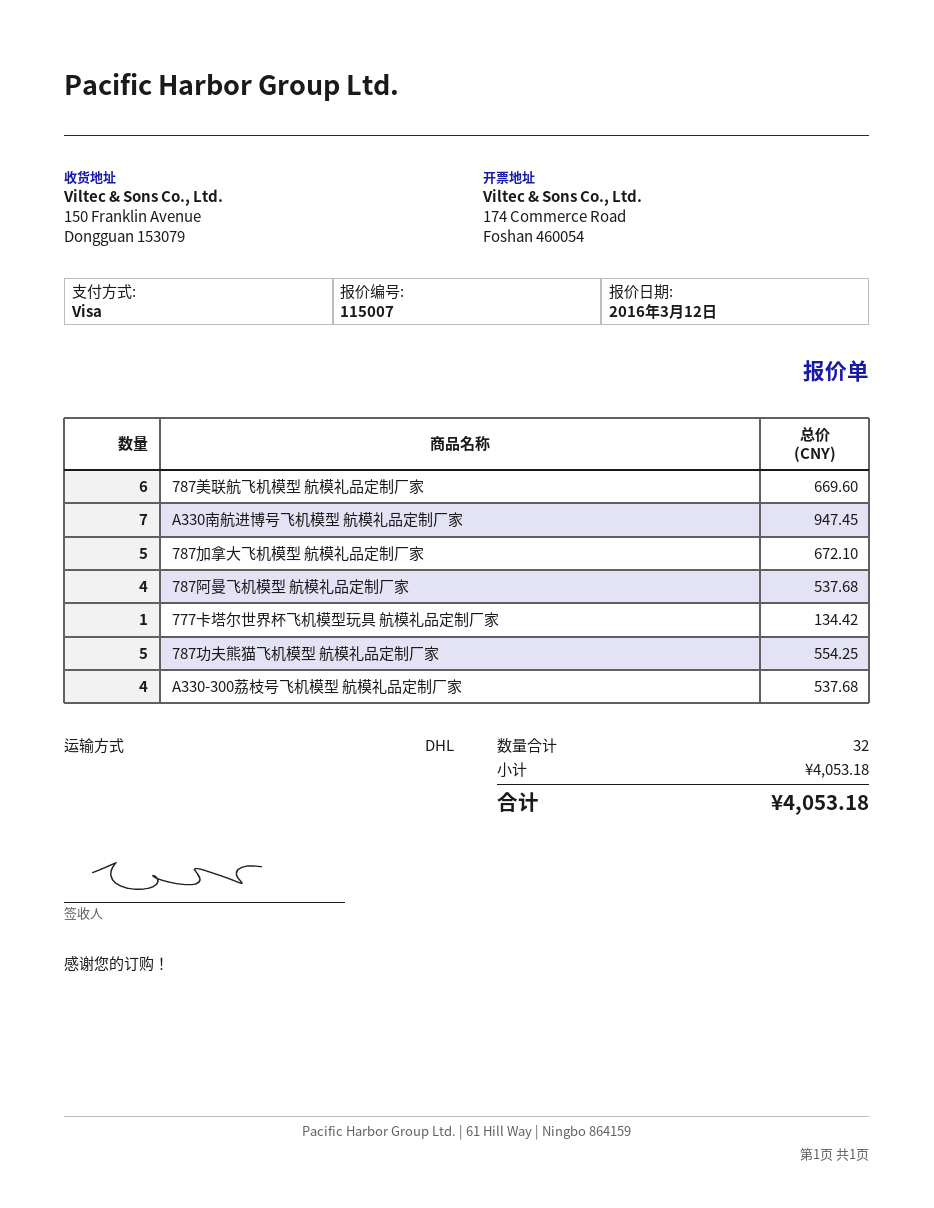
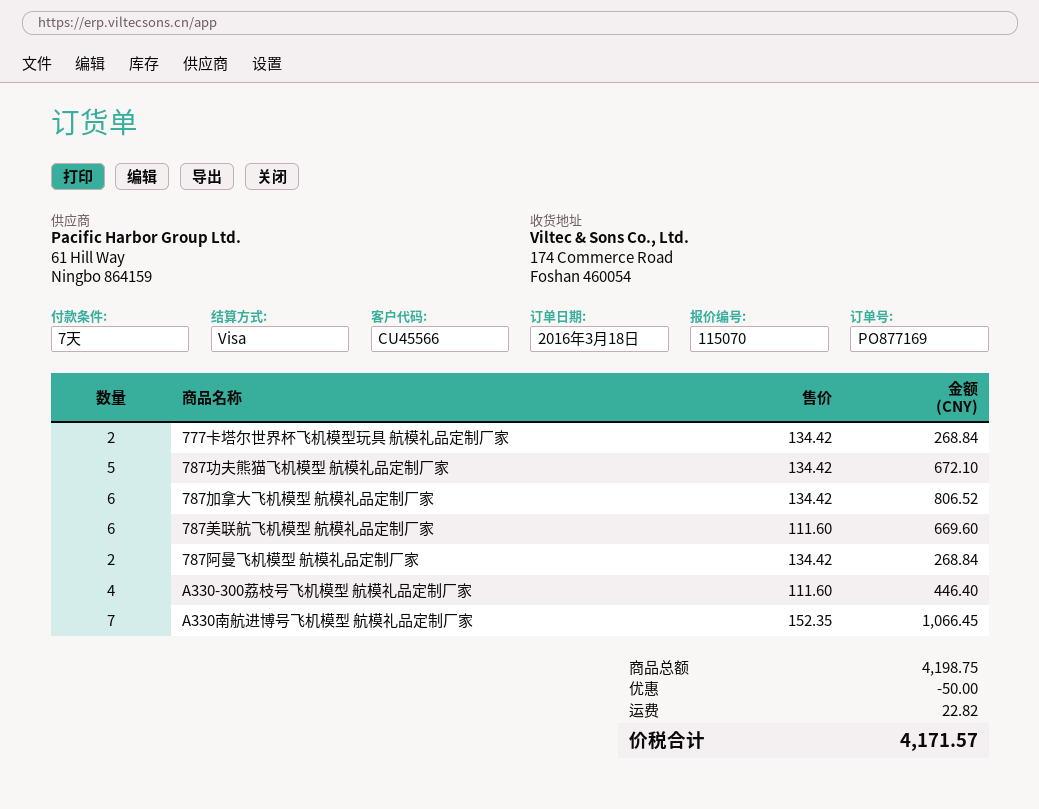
quote number: 115007 -> 115070
ship to: 150 Franklin Avenue, Dongguan 153079 -> 174 Commerce Road, Foshan 460054
A330南航进博号飞机模型 航模礼品定制厂家: 7 for 947.45 -> 7 for 1066.45
787加拿大飞机模型 航模礼品定制厂家: 5 for 672.10 -> 6 for 806.52
787阿曼飞机模型 航模礼品定制厂家: 4 for 537.68 -> 2 for 268.84
777卡塔尔世界杯飞机模型玩具 航模礼品定制厂家: 1 for 134.42 -> 2 for 268.84
787功夫熊猫飞机模型 航模礼品定制厂家: 5 for 554.25 -> 5 for 672.10
A330-300荔枝号飞机模型 航模礼品定制厂家: 4 for 537.68 -> 4 for 446.40
subtotal: 4053.18 -> 4198.75
discount: none -> 50.00
shipping: none -> 22.82
total: 4053.18 -> 4171.57

